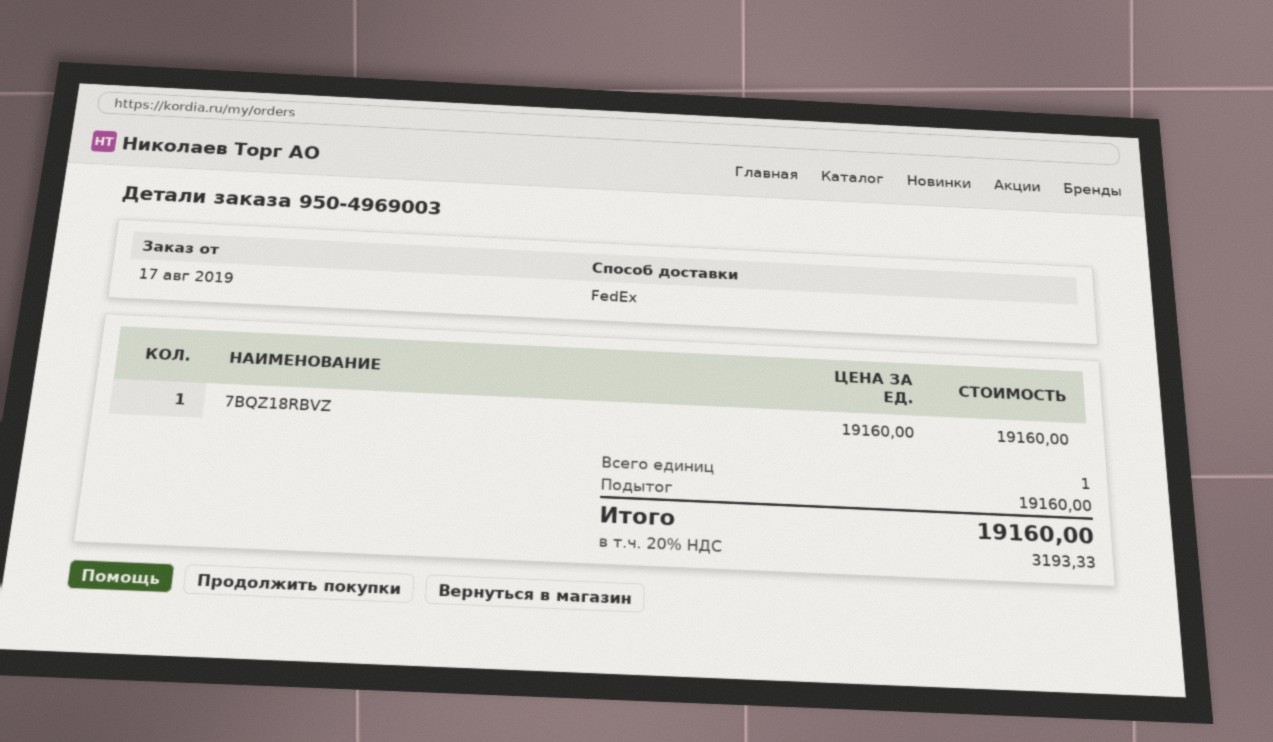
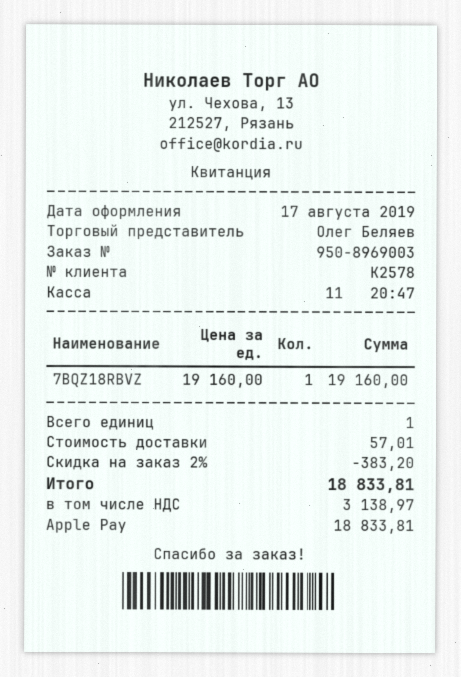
order number: 950-4969003 -> 950-8969003
discount: none -> 2% = 383.20
shipping: none -> 57.01
tax: 3193.33 -> 3138.97
total: 19160.00 -> 18833.81

